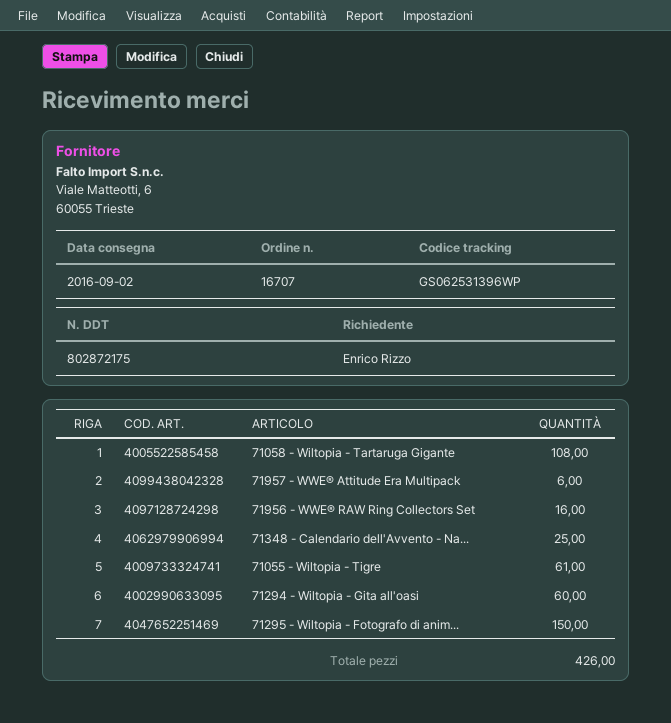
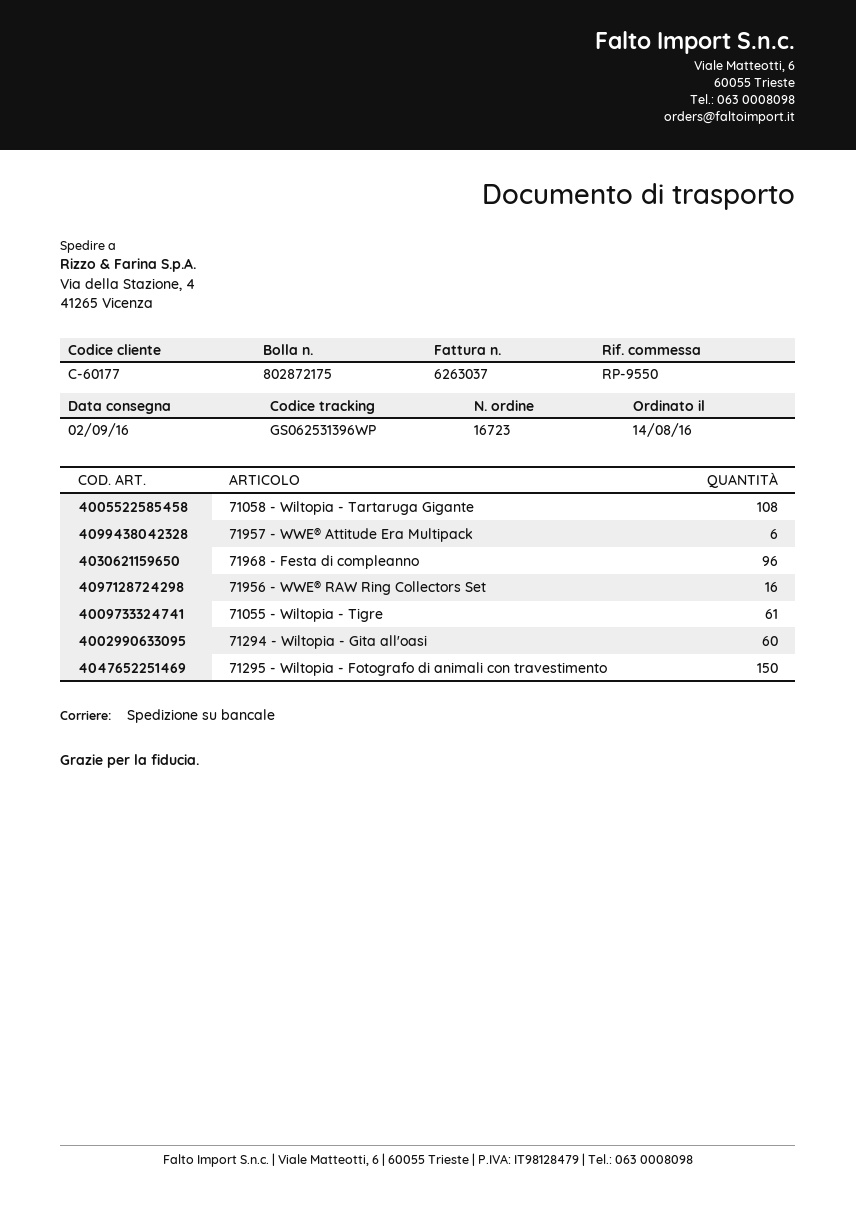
order number: 16707 -> 16723
71348 - Calendario dell'Avvento - Na...: 25 -> none
71968 - Festa di compleanno: none -> 96

